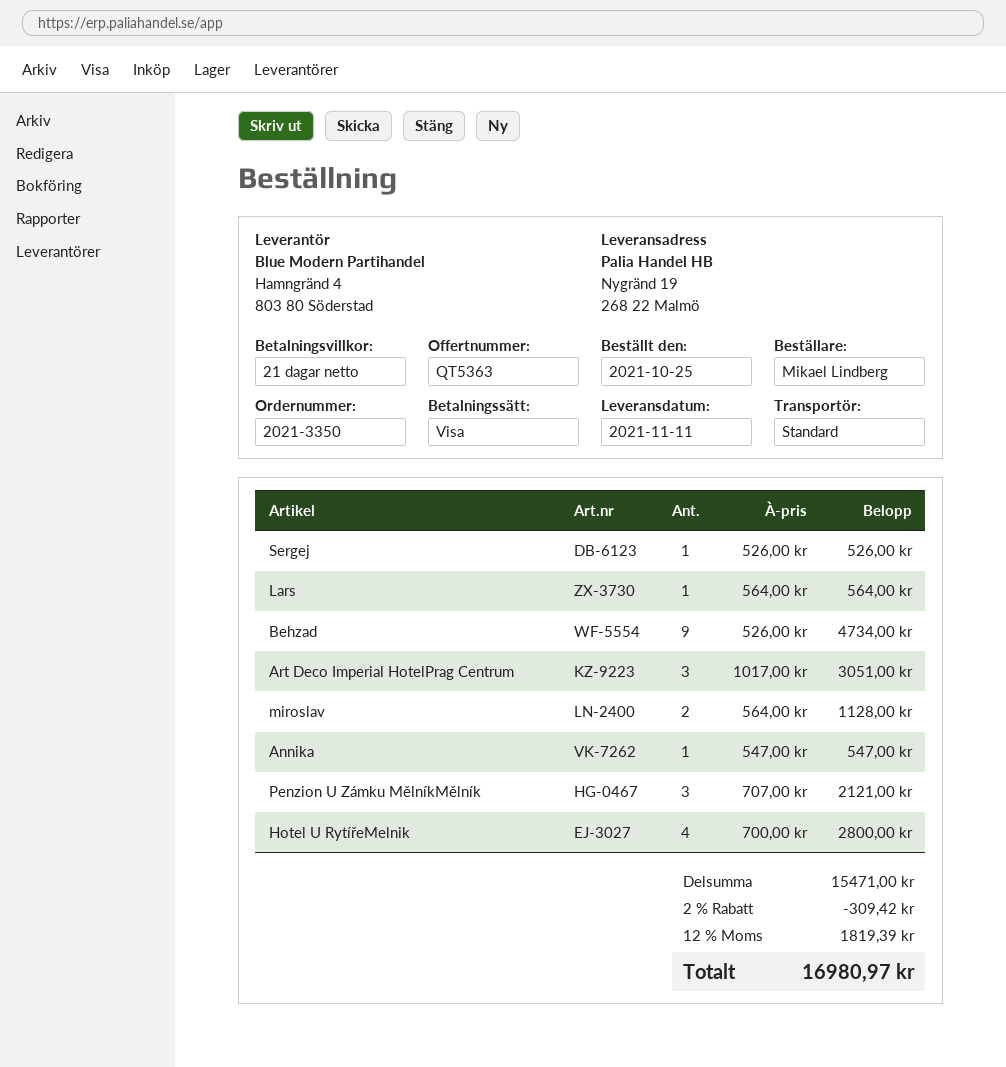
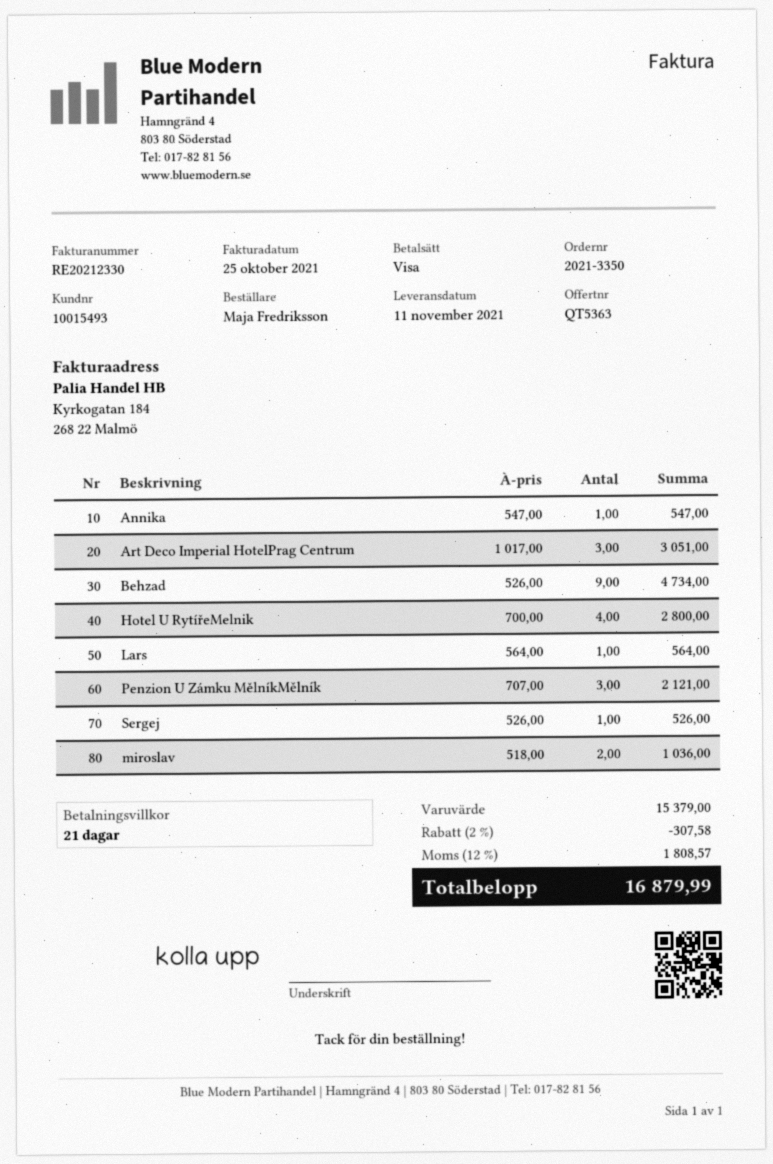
ordered by: Mikael Lindberg -> Maja Fredriksson
miroslav: 2 x 564.00 = 1128.00 -> 2 x 518.00 = 1036.00
subtotal: 15471.00 -> 15379.00
discount: 2% = 309.42 -> 2% = 307.58
tax: 12% = 1819.39 -> 12% = 1808.57
total: 16980.97 -> 16879.99

